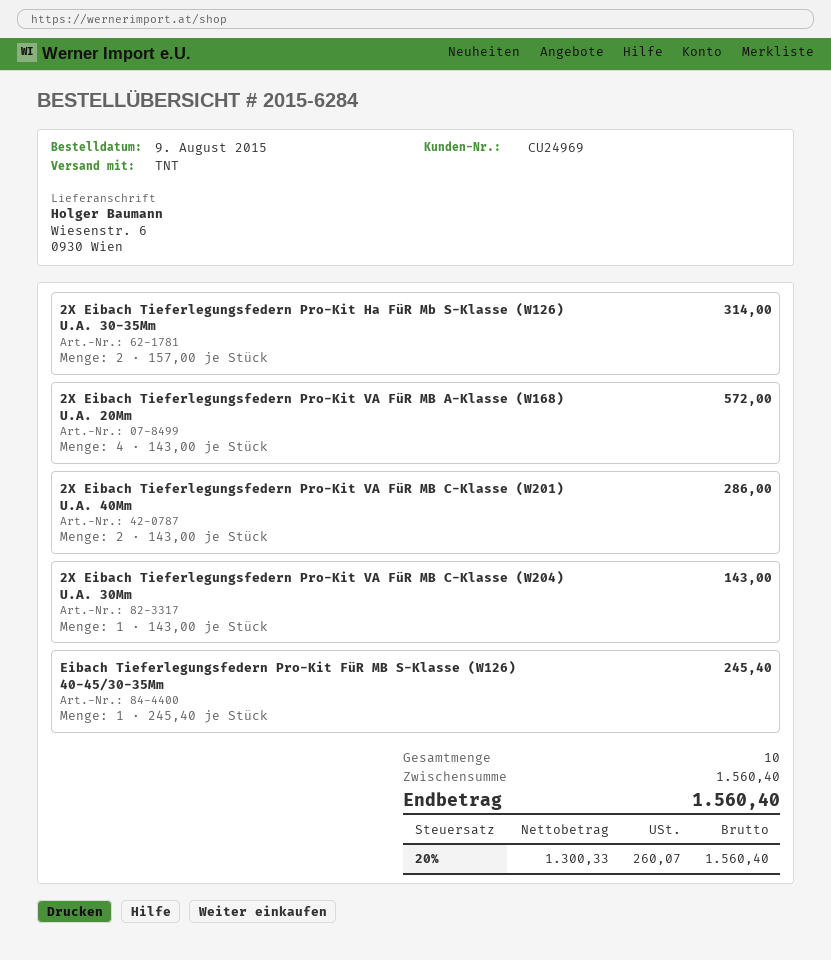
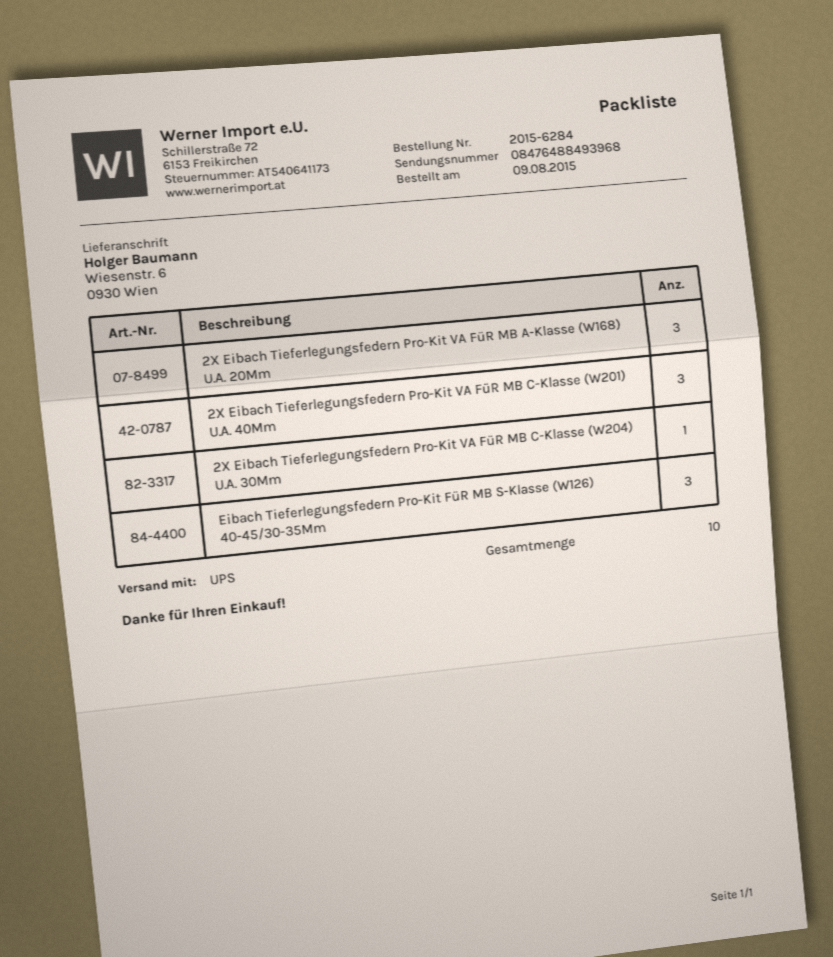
shipping method: TNT -> UPS
2X Eibach Tieferlegungsfedern Pro-Kit Ha FüR Mb S-Klasse (W126) U.A. 30-35Mm: 2 -> none
2X Eibach Tieferlegungsfedern Pro-Kit VA FüR MB A-Klasse (W168) U.A. 20Mm: 4 -> 3
2X Eibach Tieferlegungsfedern Pro-Kit VA FüR MB C-Klasse (W201) U.A. 40Mm: 2 -> 3
Eibach Tieferlegungsfedern Pro-Kit FüR MB S-Klasse (W126) 40-45/30-35Mm: 1 -> 3

